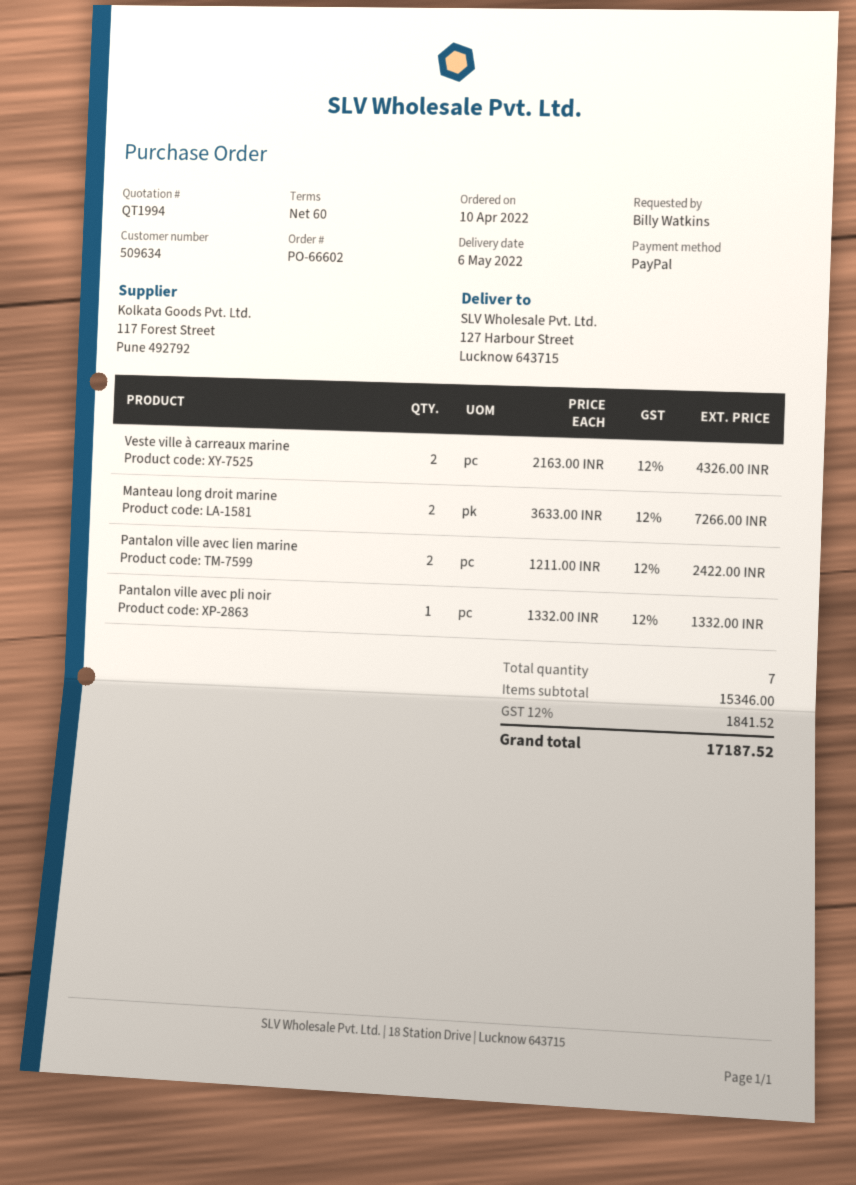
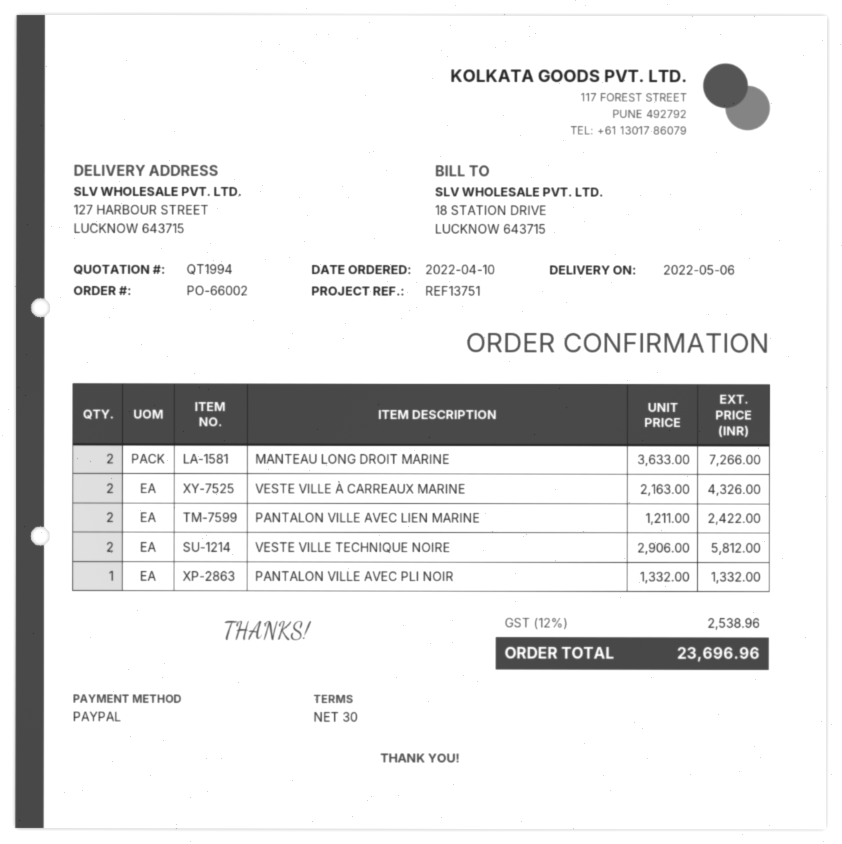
order number: PO-66602 -> PO-66002
payment terms: 60 days -> 30 days
VESTE VILLE TECHNIQUE NOIRE: none -> 2 x 2906.00 = 5812.00
tax: 12% = 1841.52 -> 12% = 2538.96
total: 17187.52 -> 23696.96

